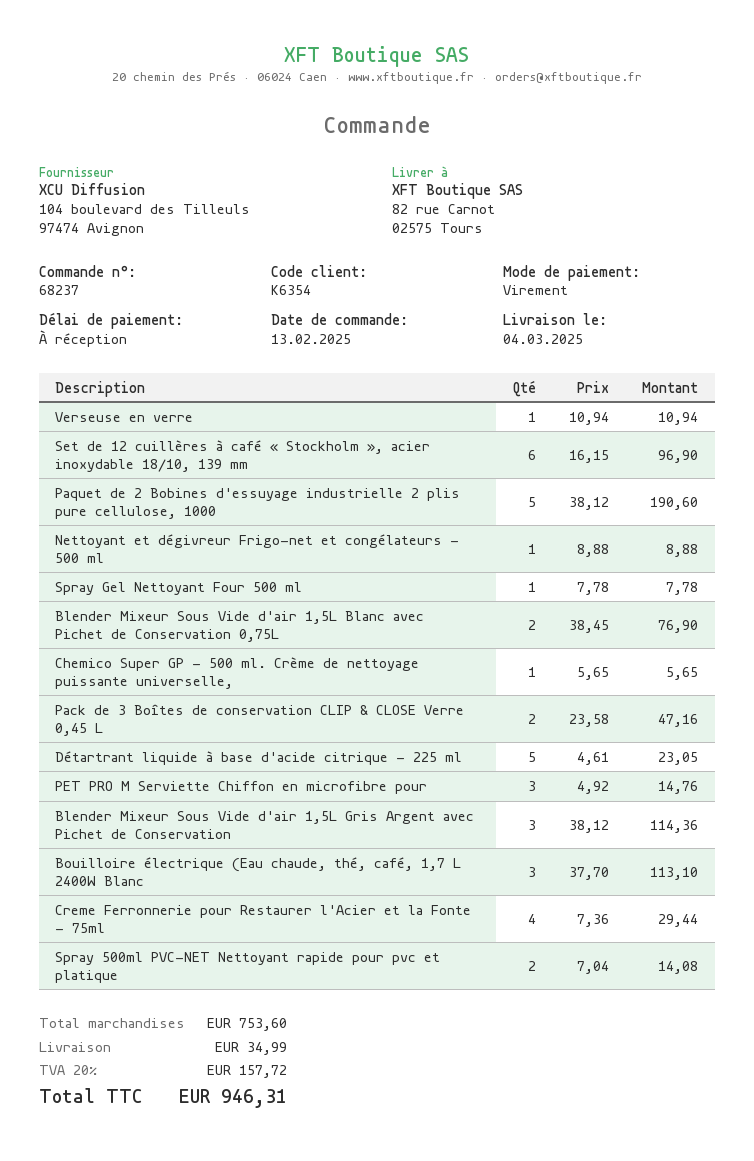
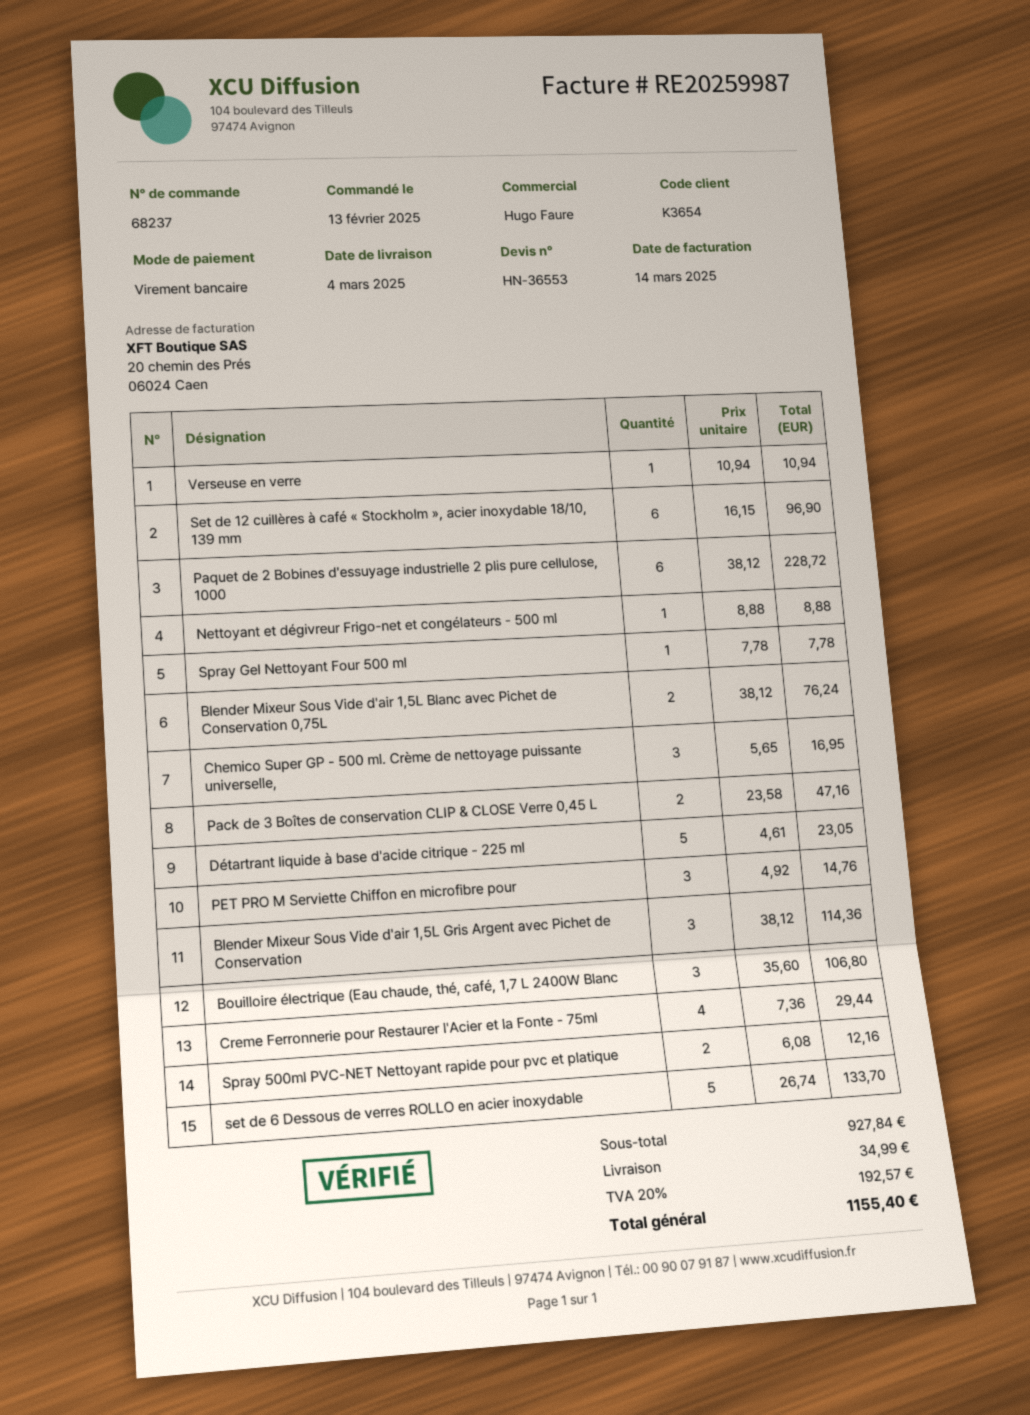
customer number: K6354 -> K3654
Paquet de 2 Bobines d'essuyage industrielle 2 plis pure cellulose, 1000: 5 x 38.12 = 190.60 -> 6 x 38.12 = 228.72
Blender Mixeur Sous Vide d'air 1,5L Blanc avec Pichet de Conservation 0,75L: 2 x 38.45 = 76.90 -> 2 x 38.12 = 76.24
Chemico Super GP - 500 ml. Crème de nettoyage puissante universelle,: 1 x 5.65 = 5.65 -> 3 x 5.65 = 16.95
Bouilloire électrique (Eau chaude, thé, café, 1,7 L 2400W Blanc: 3 x 37.70 = 113.10 -> 3 x 35.60 = 106.80
Spray 500ml PVC-NET Nettoyant rapide pour pvc et platique: 2 x 7.04 = 14.08 -> 2 x 6.08 = 12.16
set de 6 Dessous de verres ROLLO en acier inoxydable: none -> 5 x 26.74 = 133.70
subtotal: 753.60 -> 927.84
tax: 20% = 157.72 -> 20% = 192.57
total: 946.31 -> 1155.40

